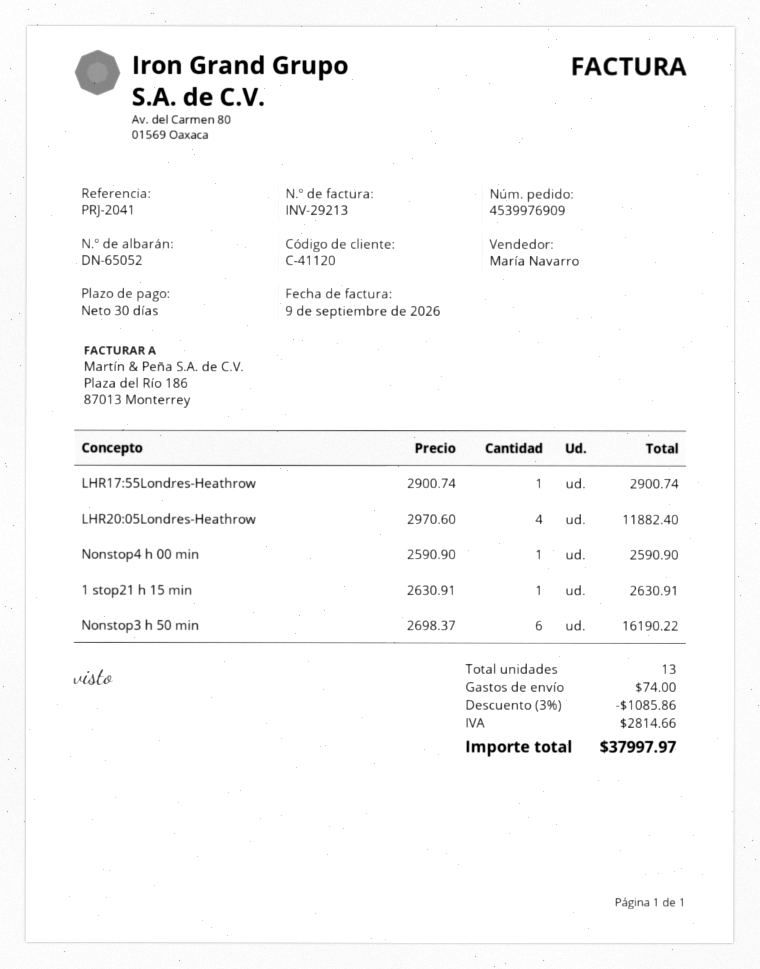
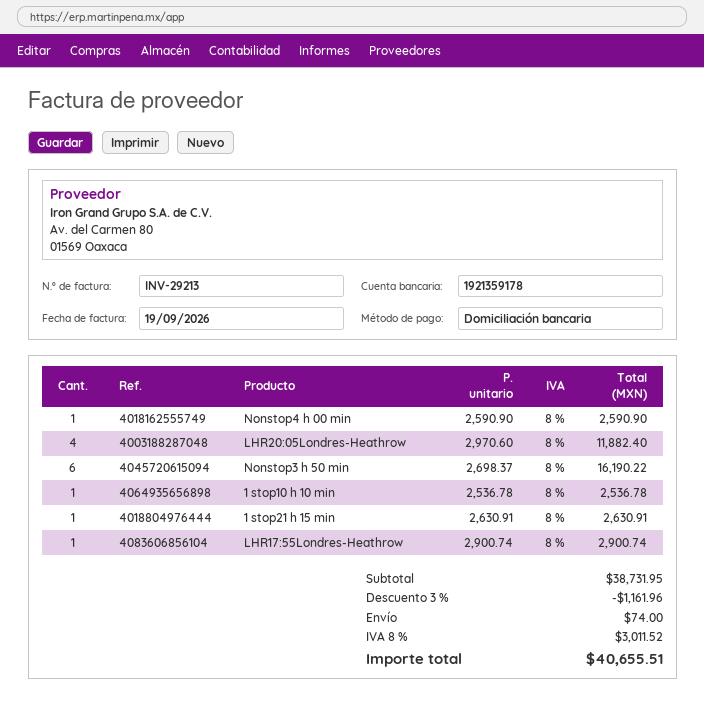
invoice date: 2026-09-09 -> 2026-09-19
1 stop10 h 10 min: none -> 1 x 2536.78 = 2536.78
discount: 3% = 1085.86 -> 3% = 1161.96
tax: 2814.66 -> 3011.52
total: 37997.97 -> 40655.51

